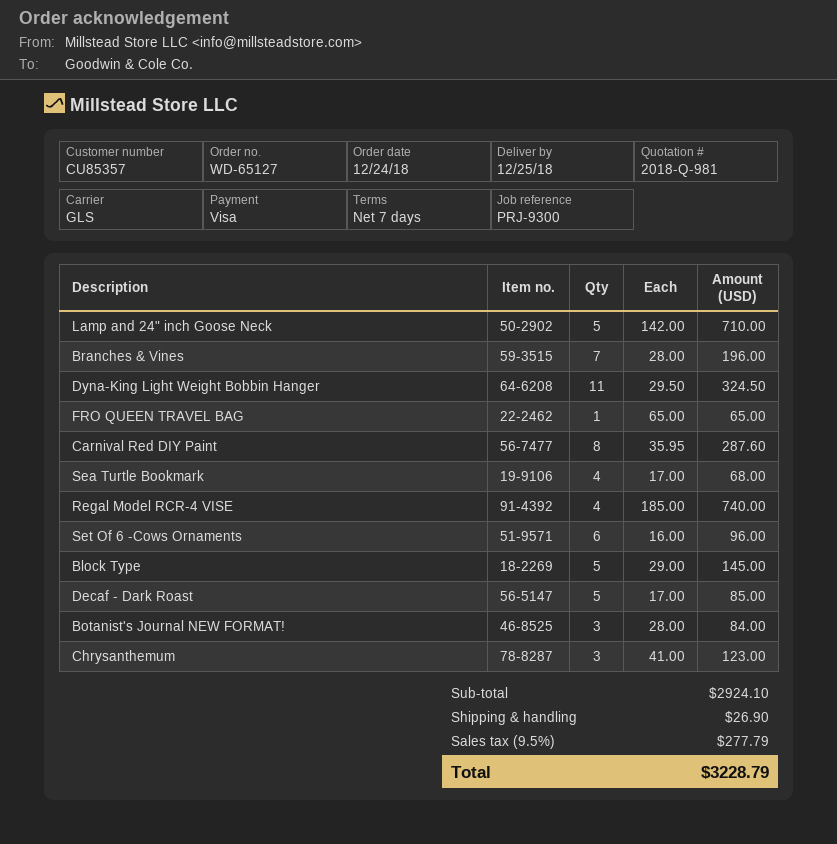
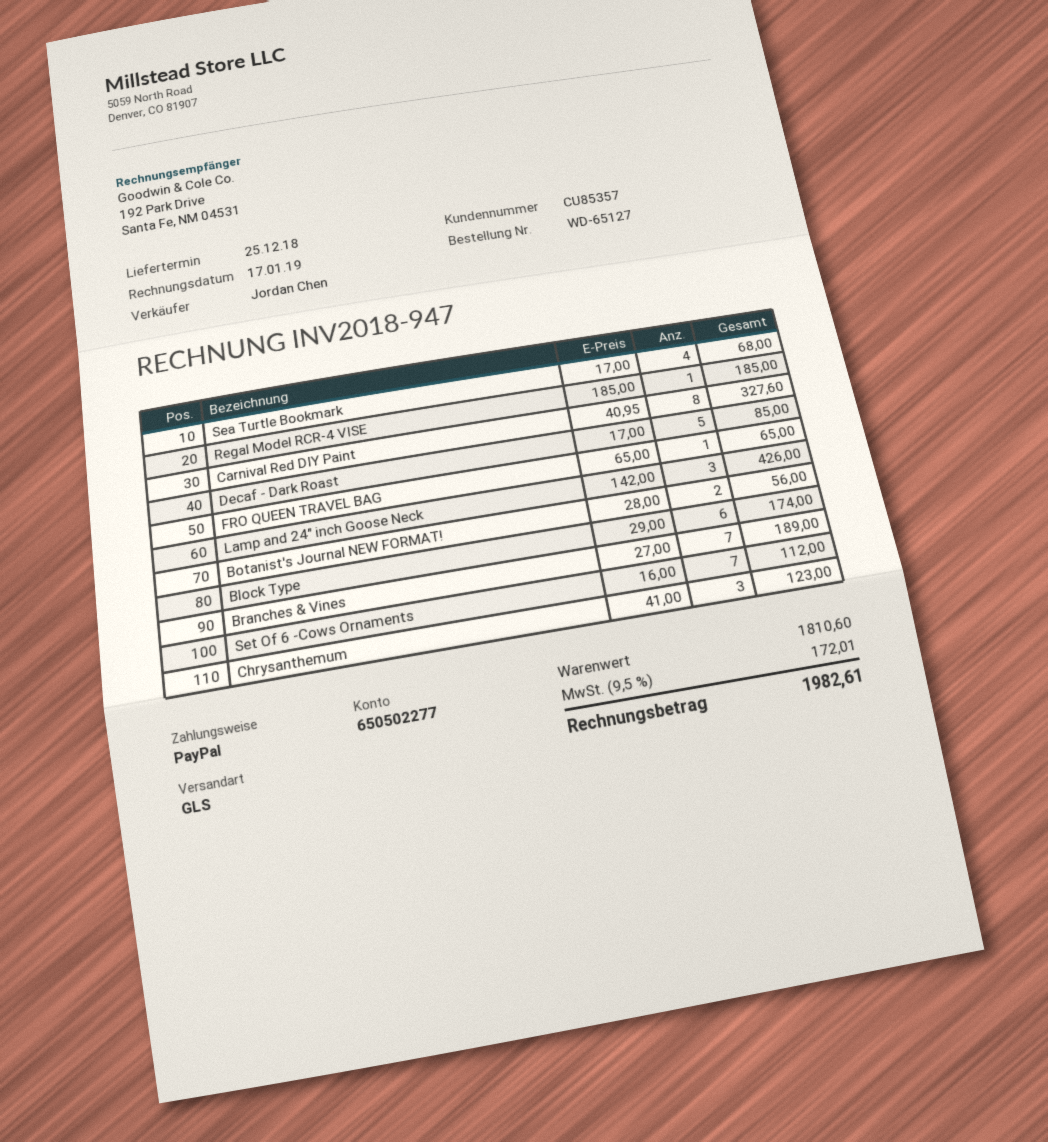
payment method: Visa -> PayPal
Lamp and 24" inch Goose Neck: 5 x 142.00 = 710.00 -> 3 x 142.00 = 426.00
Branches & Vines: 7 x 28.00 = 196.00 -> 7 x 27.00 = 189.00
Dyna-King Light Weight Bobbin Hanger: 11 x 29.50 = 324.50 -> none
Carnival Red DIY Paint: 8 x 35.95 = 287.60 -> 8 x 40.95 = 327.60
Regal Model RCR-4 VISE: 4 x 185.00 = 740.00 -> 1 x 185.00 = 185.00
Set Of 6 -Cows Ornaments: 6 x 16.00 = 96.00 -> 7 x 16.00 = 112.00
Block Type: 5 x 29.00 = 145.00 -> 6 x 29.00 = 174.00
Botanist's Journal NEW FORMAT!: 3 x 28.00 = 84.00 -> 2 x 28.00 = 56.00
subtotal: 2924.10 -> 1810.60
shipping: 26.90 -> none
tax: 9.5% = 277.79 -> 9.5% = 172.01
total: 3228.79 -> 1982.61

